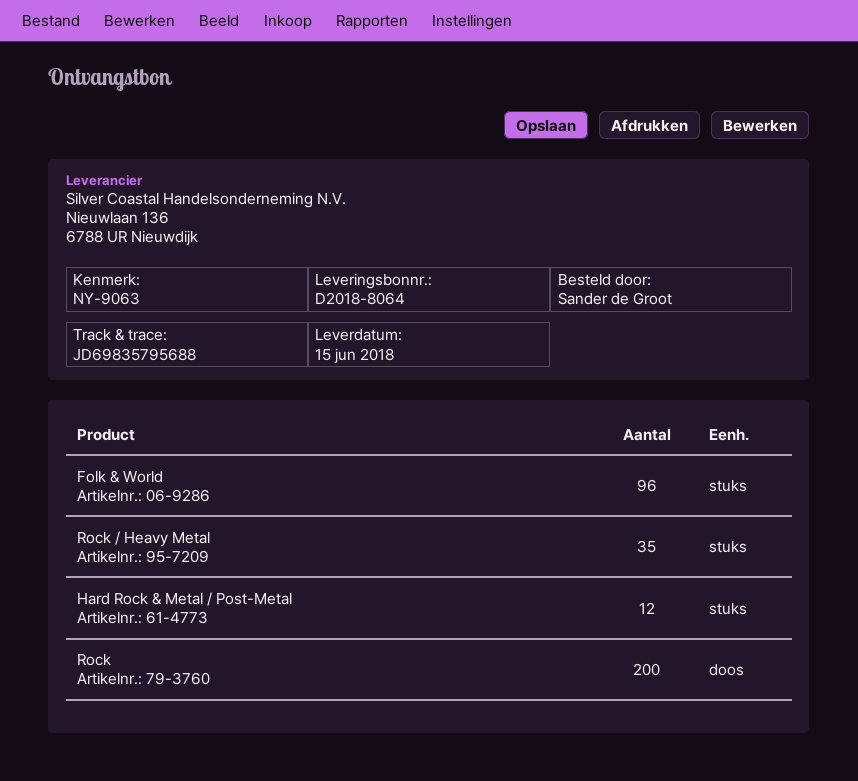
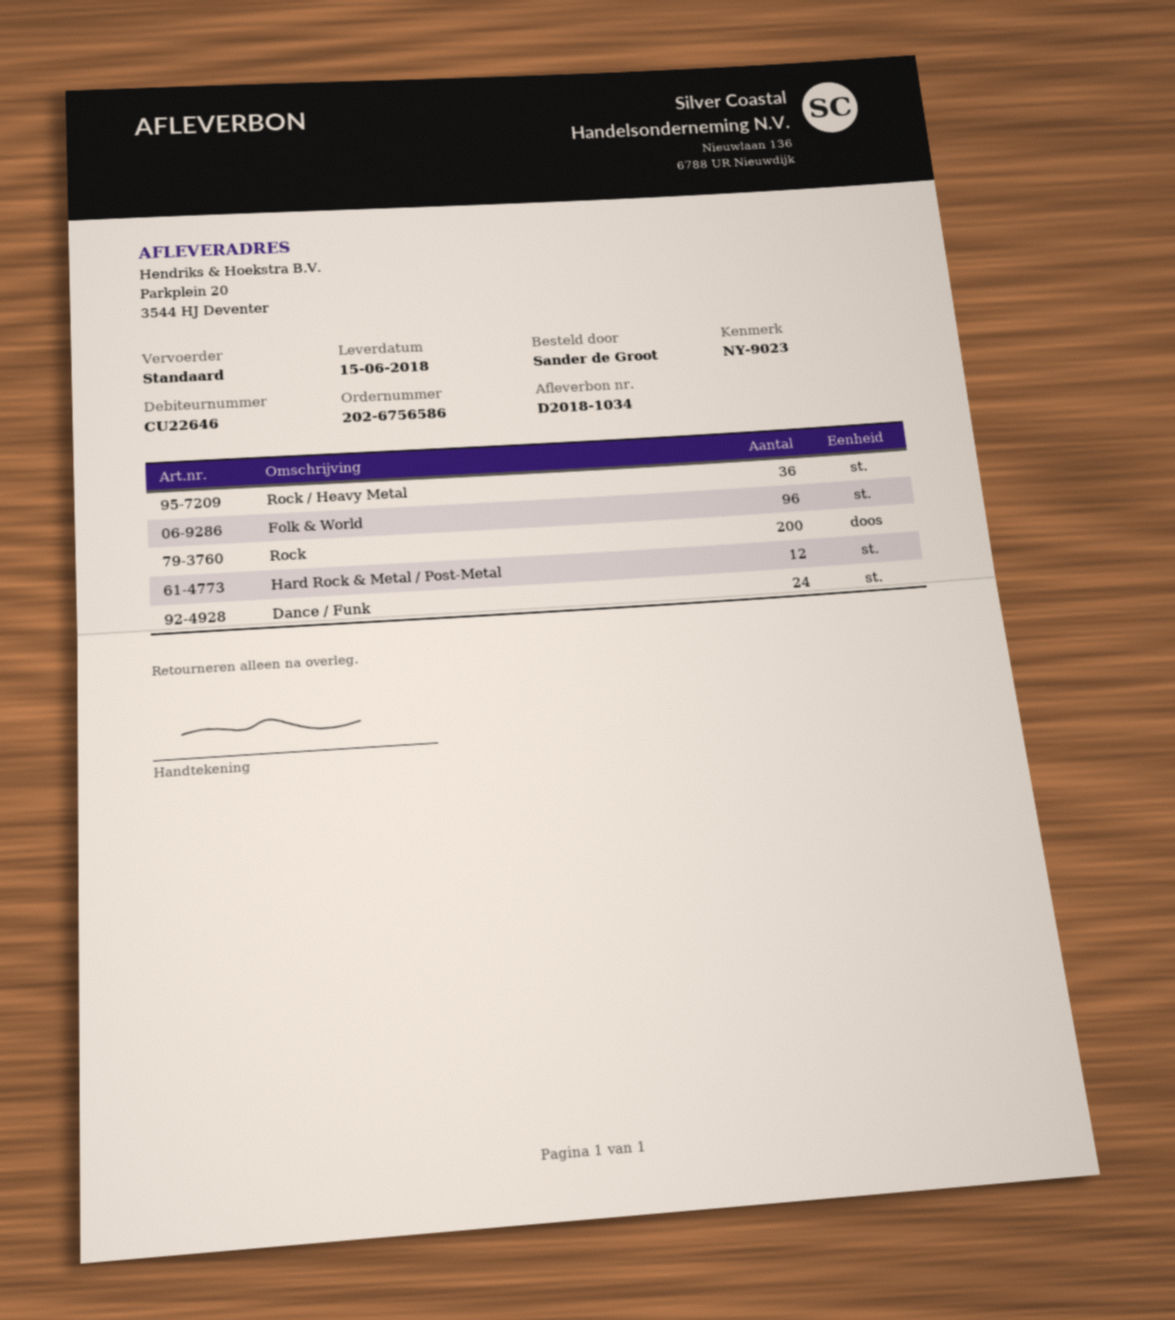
delivery note number: D2018-8064 -> D2018-1034
reference: NY-9063 -> NY-9023
Rock / Heavy Metal: 35 -> 36
Dance / Funk: none -> 24

